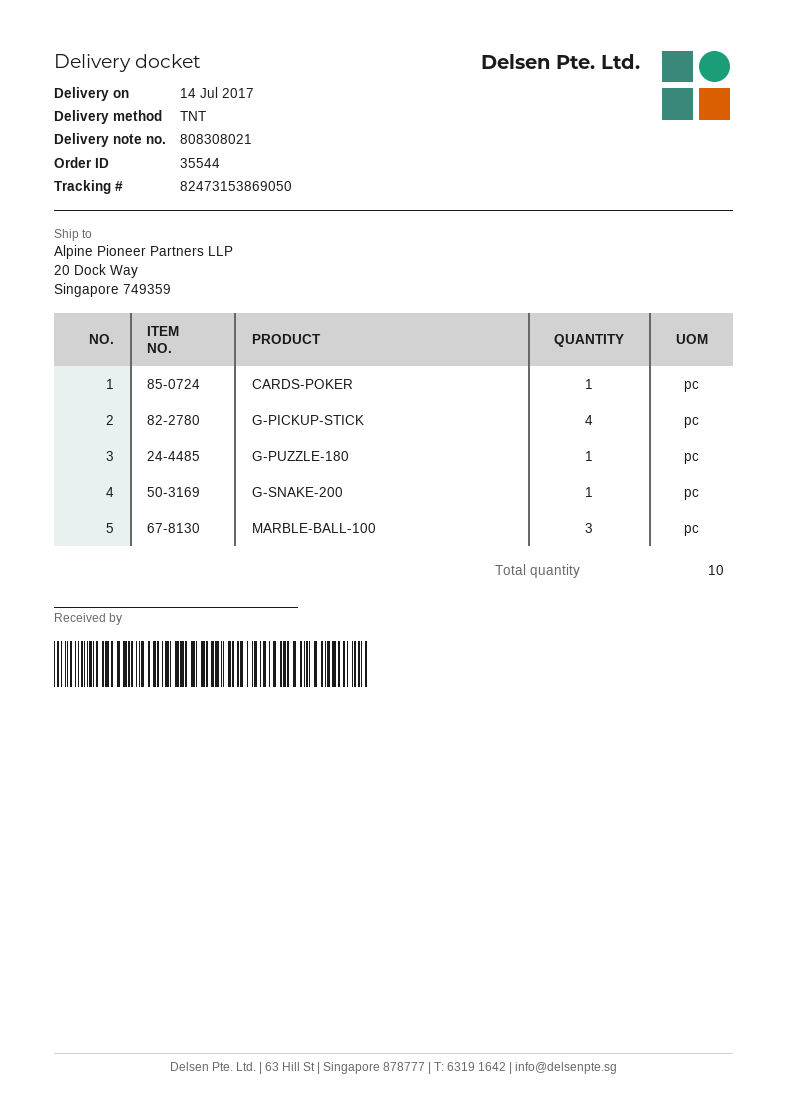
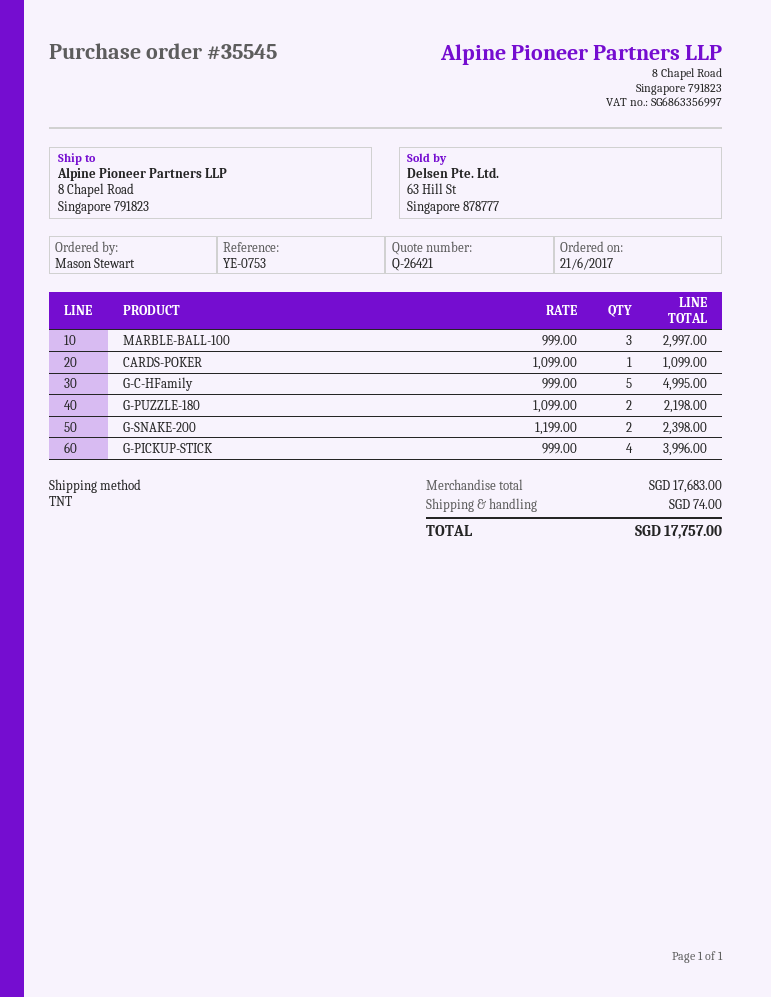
order number: 35544 -> 35545
ship to: 20 Dock Way, Singapore 749359 -> 8 Chapel Road, Singapore 791823
G-PUZZLE-180: 1 -> 2
G-SNAKE-200: 1 -> 2
G-C-HFamily: none -> 5

